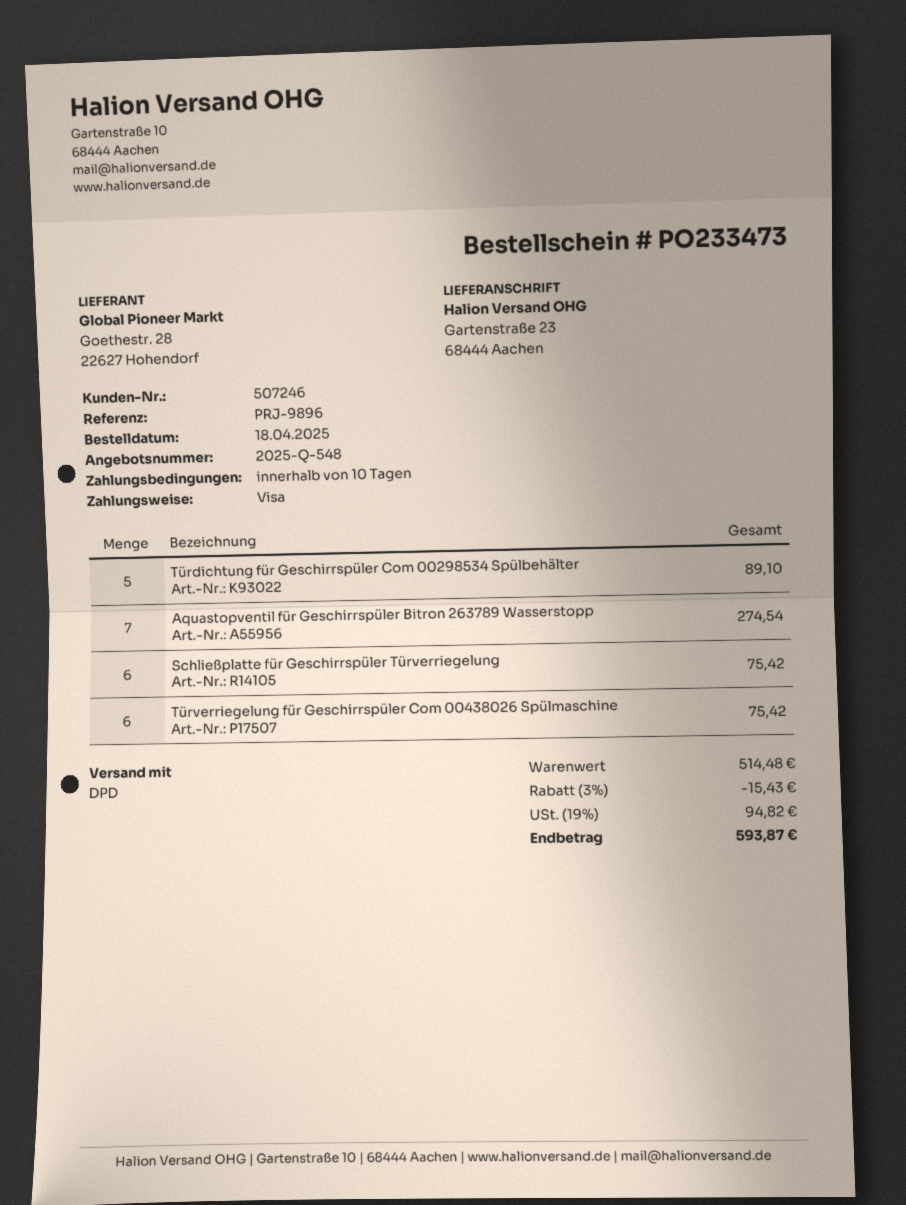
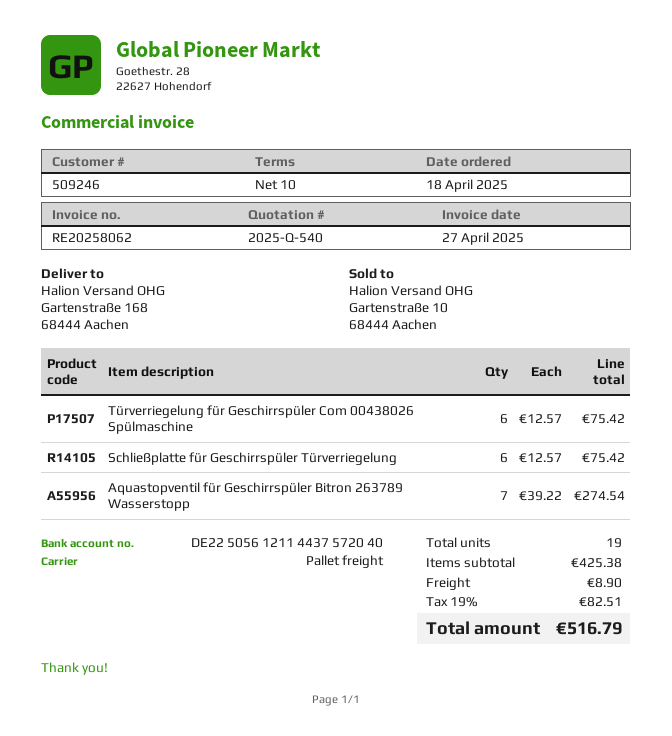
quote number: 2025-Q-548 -> 2025-Q-540
customer number: 507246 -> 509246
shipping method: DPD -> pallet freight
ship to: Gartenstraße 23, 68444 Aachen -> Gartenstraße 168, 68444 Aachen
Türdichtung für Geschirrspüler Com 00298534 Spülbehälter: 5 for 89.10 -> none
subtotal: 514.48 -> 425.38
discount: 3% = 15.43 -> none
shipping: none -> 8.90
tax: 19% = 94.82 -> 19% = 82.51
total: 593.87 -> 516.79

